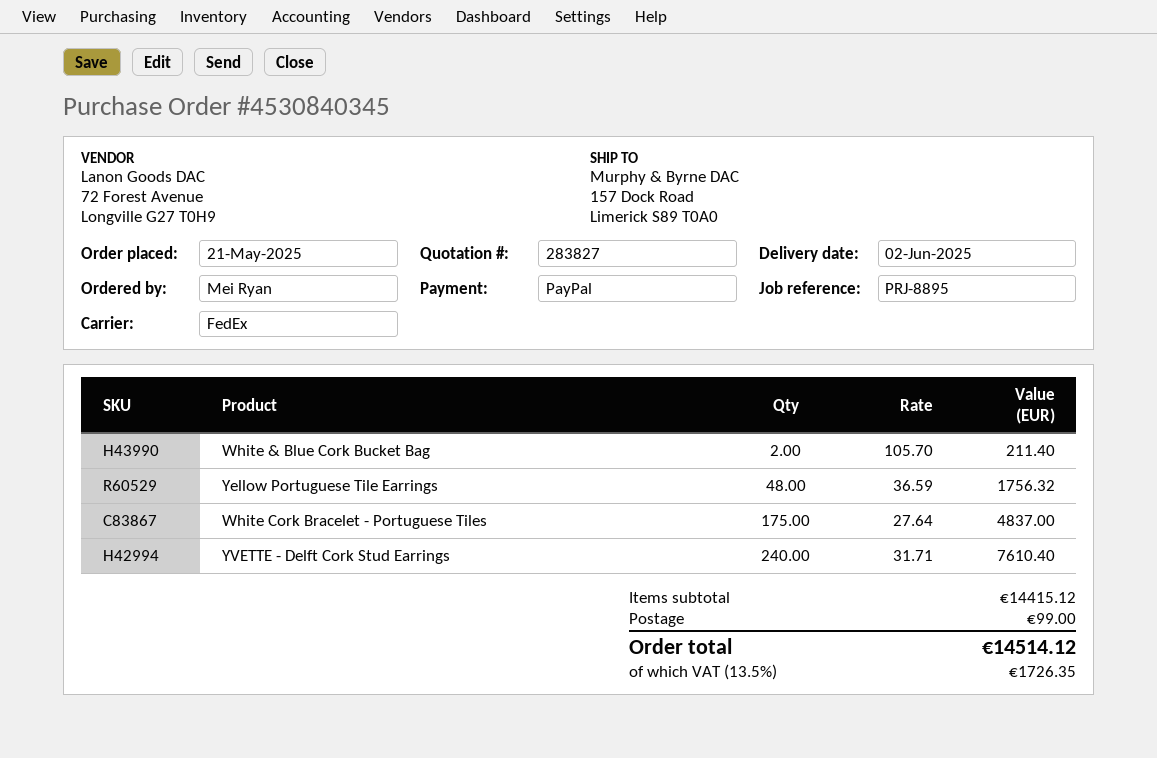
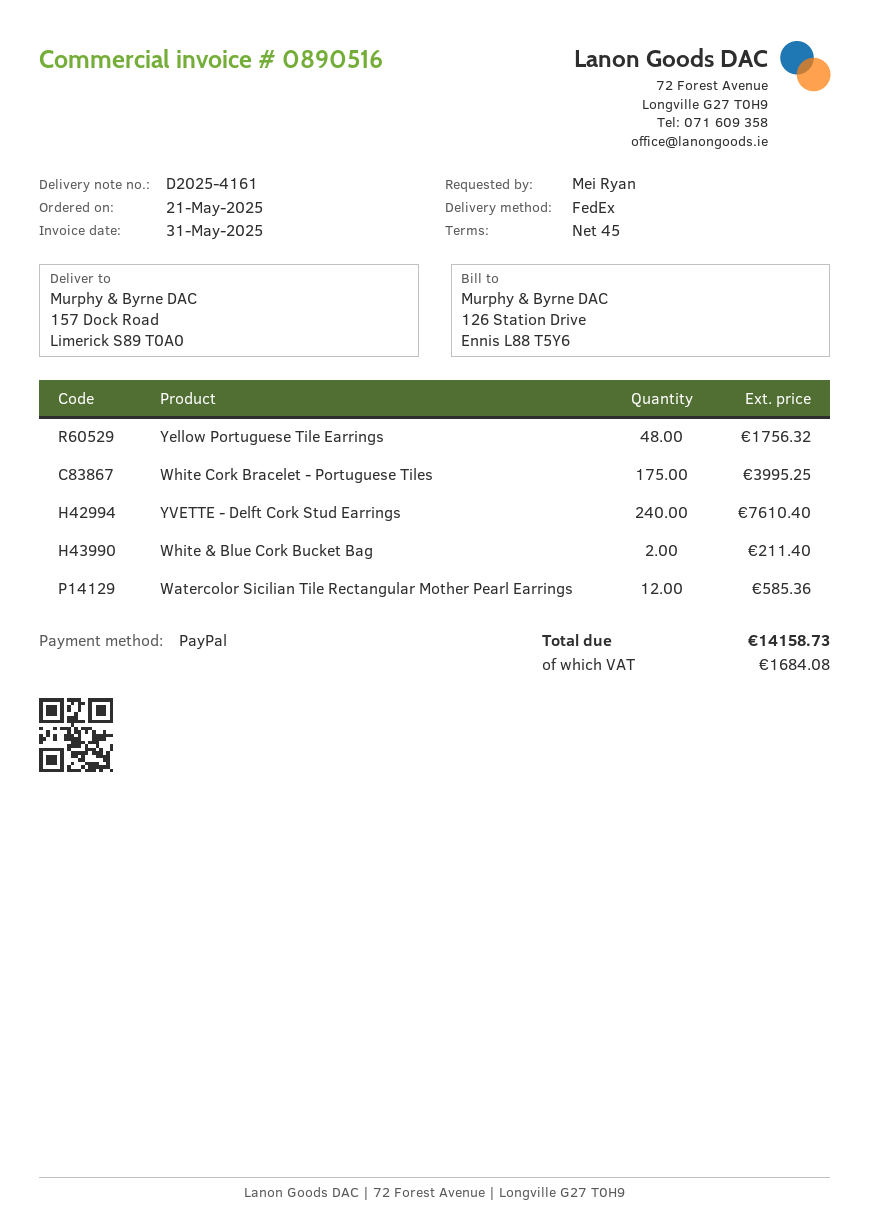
White Cork Bracelet - Portuguese Tiles: 175 for 4837.00 -> 175 for 3995.25
Watercolor Sicilian Tile Rectangular Mother Pearl Earrings: none -> 12 for 585.36
shipping: 99.00 -> none
tax: 1726.35 -> 1684.08
total: 14514.12 -> 14158.73

